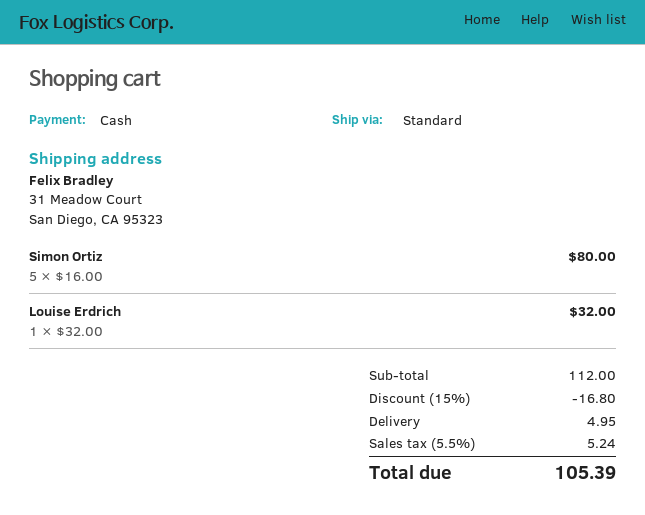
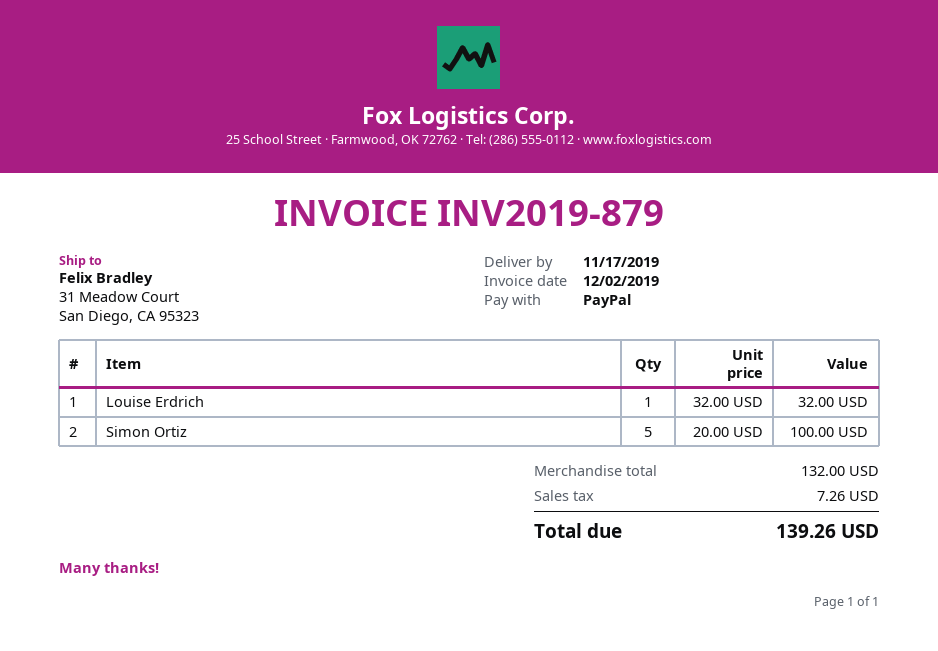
payment method: cash -> PayPal
Simon Ortiz: 5 x 16.00 = 80.00 -> 5 x 20.00 = 100.00
subtotal: 112.00 -> 132.00
discount: 15% = 16.80 -> none
shipping: 4.95 -> none
tax: 5.24 -> 7.26
total: 105.39 -> 139.26

